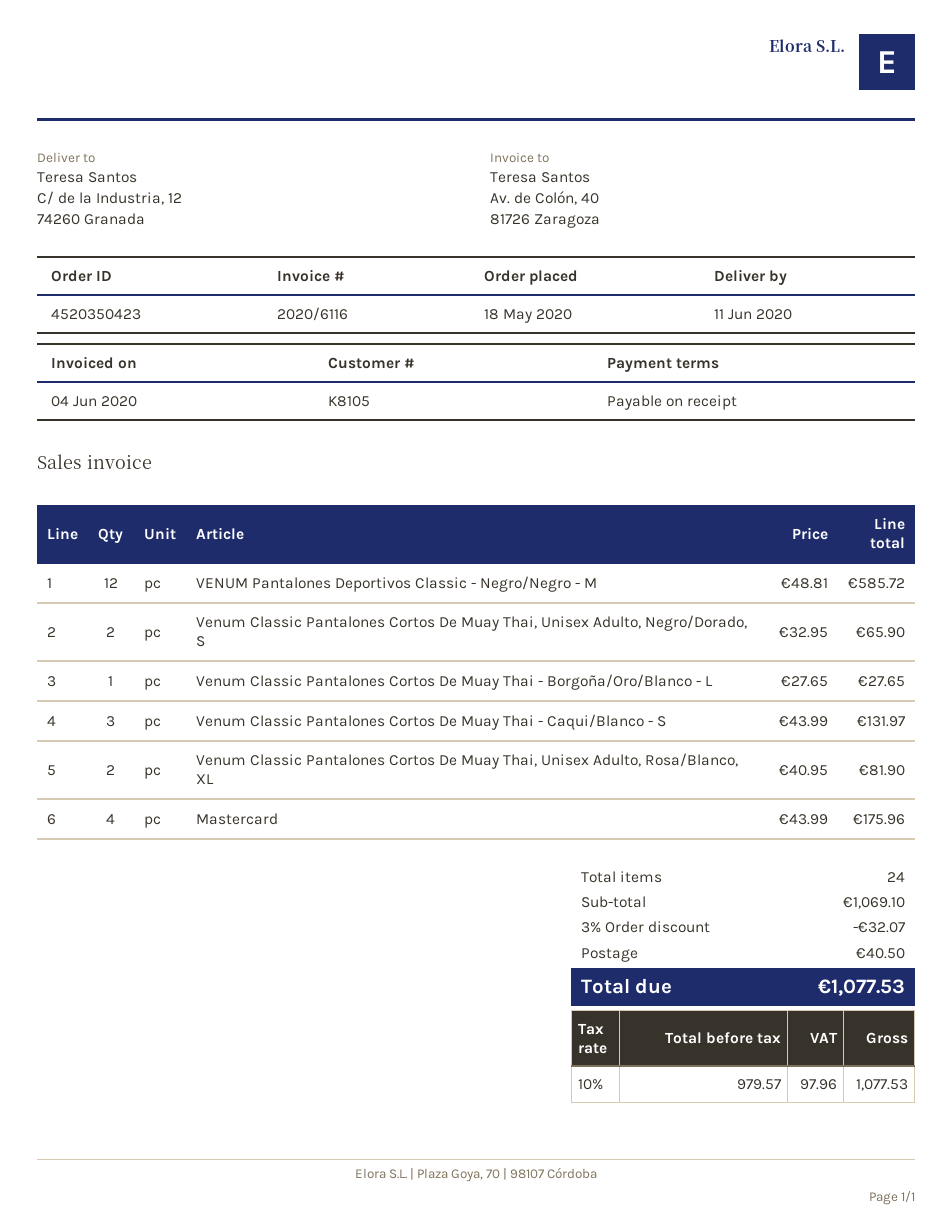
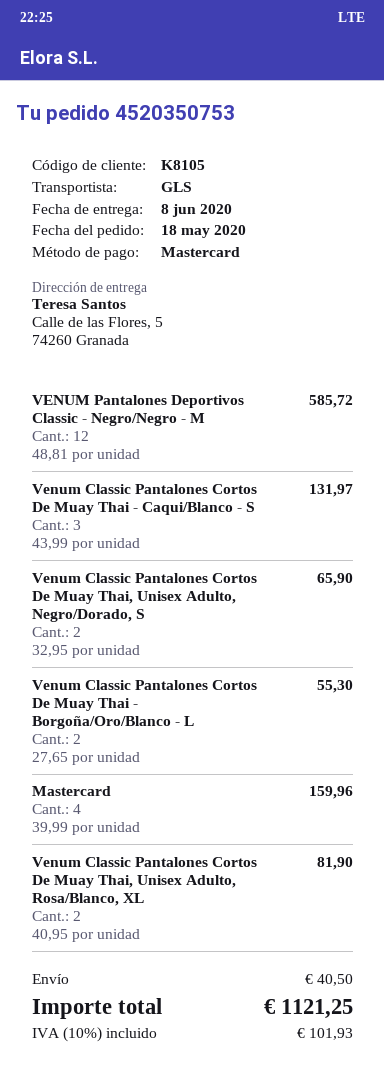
order number: 4520350423 -> 4520350753
delivery date: 2020-06-11 -> 2020-06-08
ship to: C/ de la Industria, 12, 74260 Granada -> Calle de las Flores, 5, 74260 Granada
Venum Classic Pantalones Cortos De Muay Thai - Borgoña/Oro/Blanco - L: 1 x 27.65 = 27.65 -> 2 x 27.65 = 55.30
Mastercard: 4 x 43.99 = 175.96 -> 4 x 39.99 = 159.96
discount: 3% = 32.07 -> none
tax: 10% = 97.96 -> 10% = 101.93
total: 1077.53 -> 1121.25

